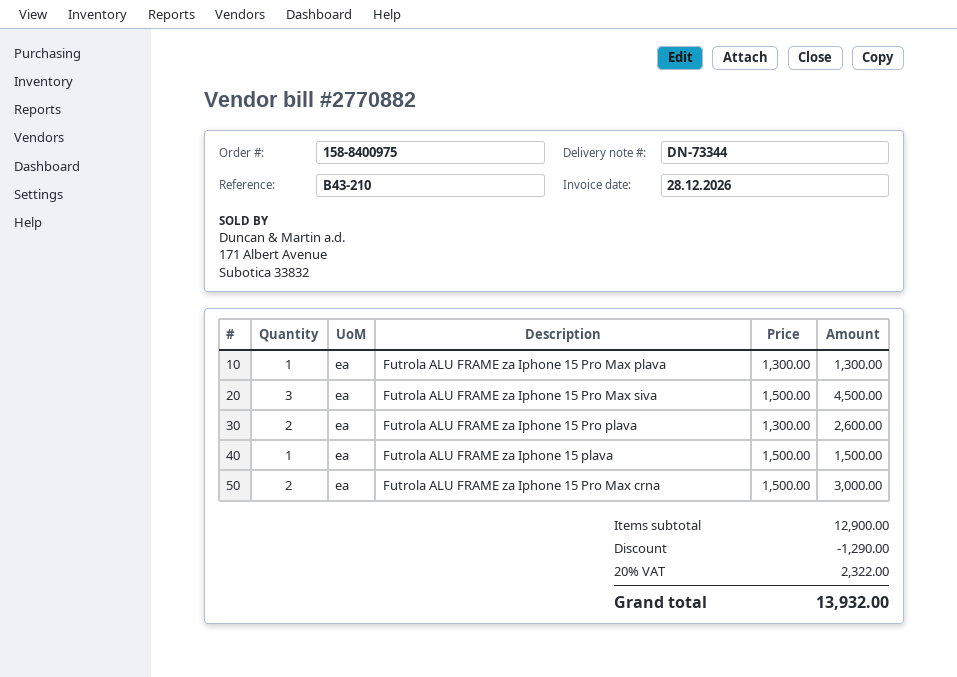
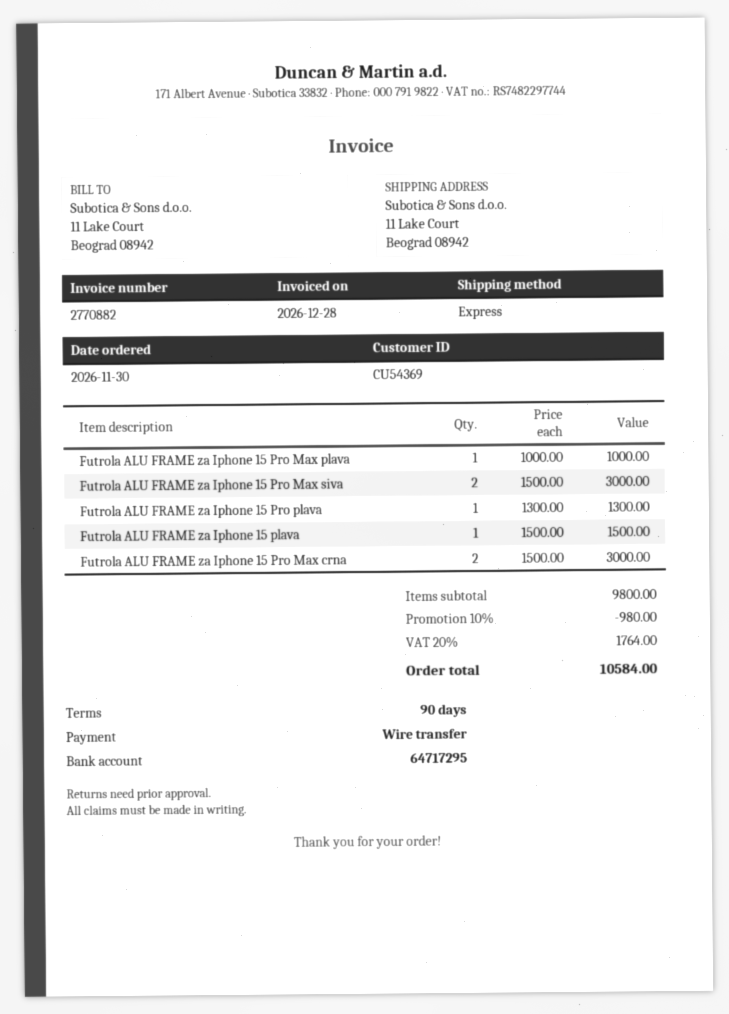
Futrola ALU FRAME za Iphone 15 Pro Max plava: 1 x 1300.00 = 1300.00 -> 1 x 1000.00 = 1000.00
Futrola ALU FRAME za Iphone 15 Pro Max siva: 3 x 1500.00 = 4500.00 -> 2 x 1500.00 = 3000.00
Futrola ALU FRAME za Iphone 15 Pro plava: 2 x 1300.00 = 2600.00 -> 1 x 1300.00 = 1300.00
subtotal: 12900.00 -> 9800.00
discount: 1290.00 -> 980.00
tax: 20% = 2322.00 -> 20% = 1764.00
total: 13932.00 -> 10584.00

